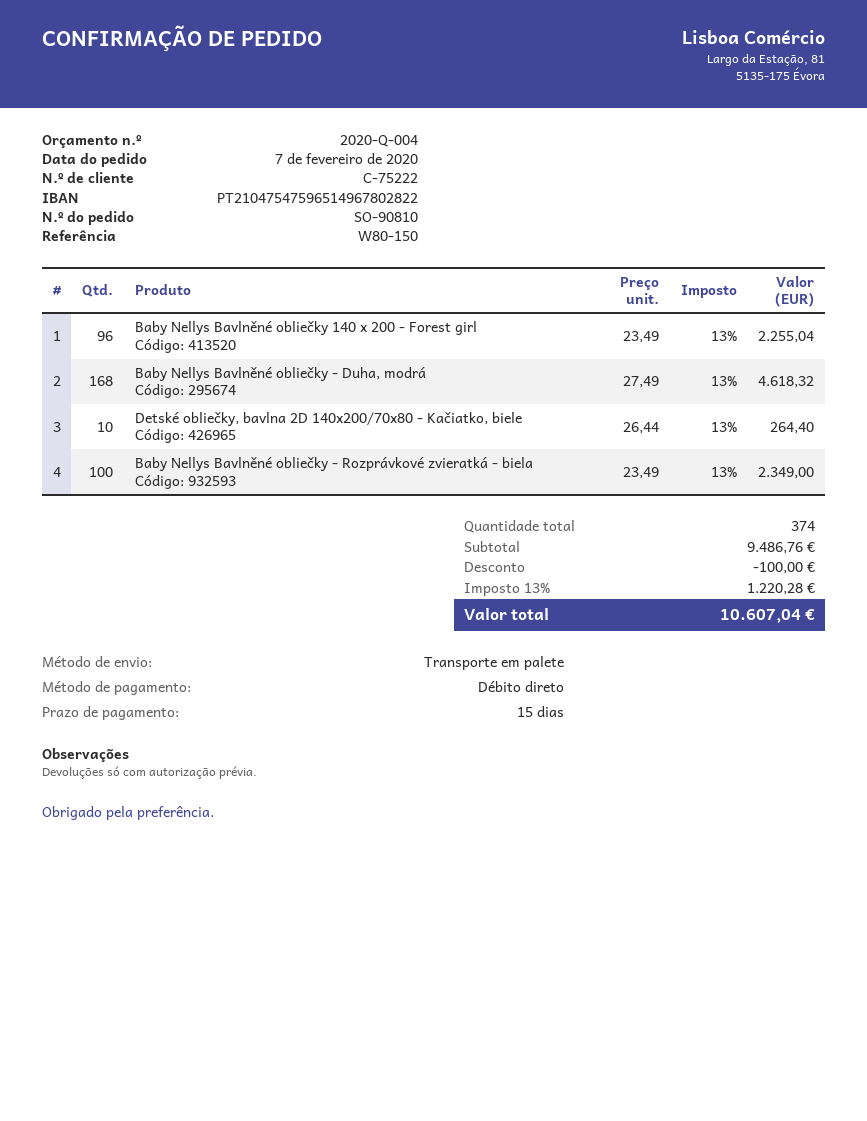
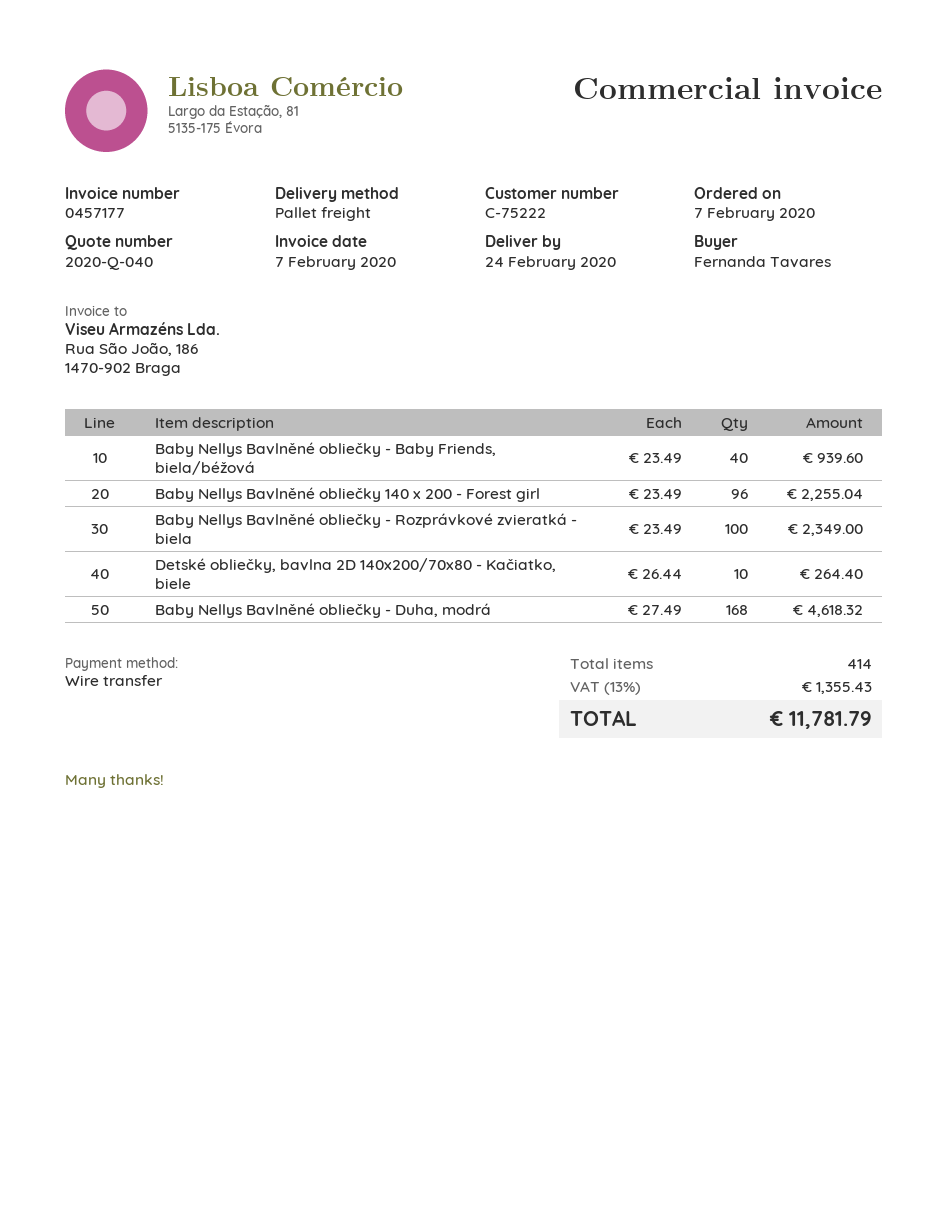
quote number: 2020-Q-004 -> 2020-Q-040
payment method: direct debit -> bank transfer
Baby Nellys Bavlněné obliečky - Baby Friends, biela/béžová: none -> 40 x 23.49 = 939.60
total quantity: 374 -> 414
discount: 100.00 -> none
tax: 13% = 1220.28 -> 13% = 1355.43
total: 10607.04 -> 11781.79

